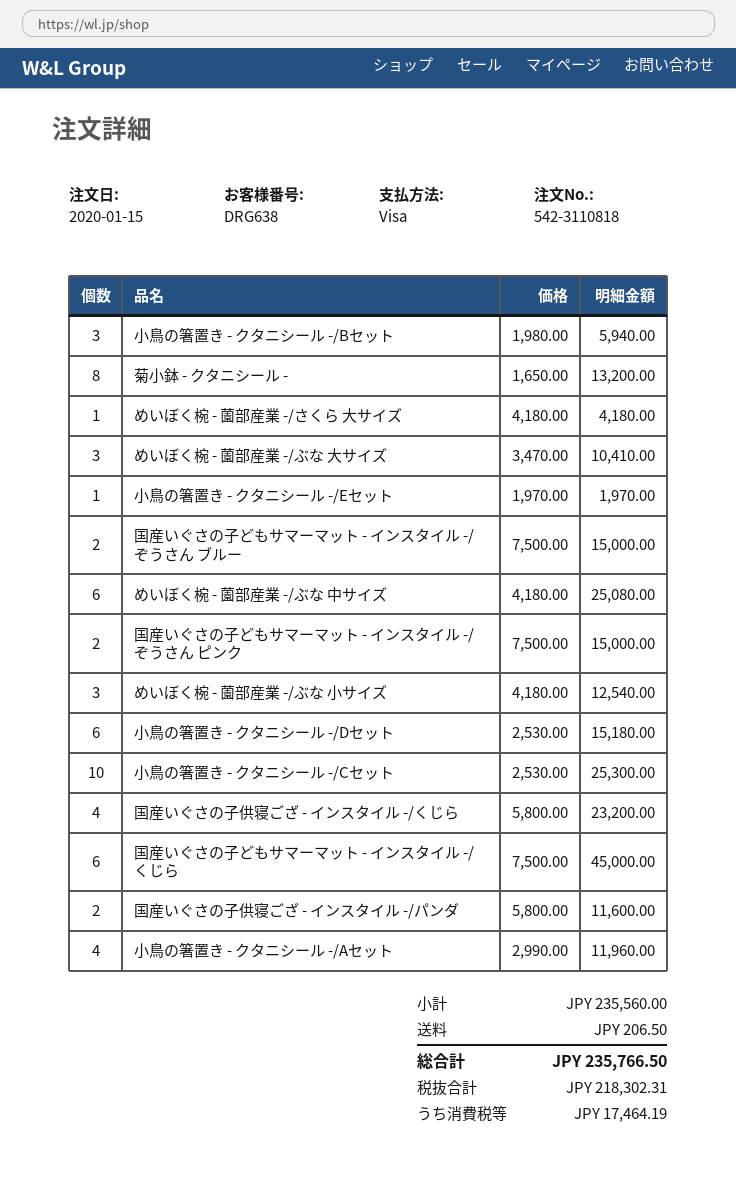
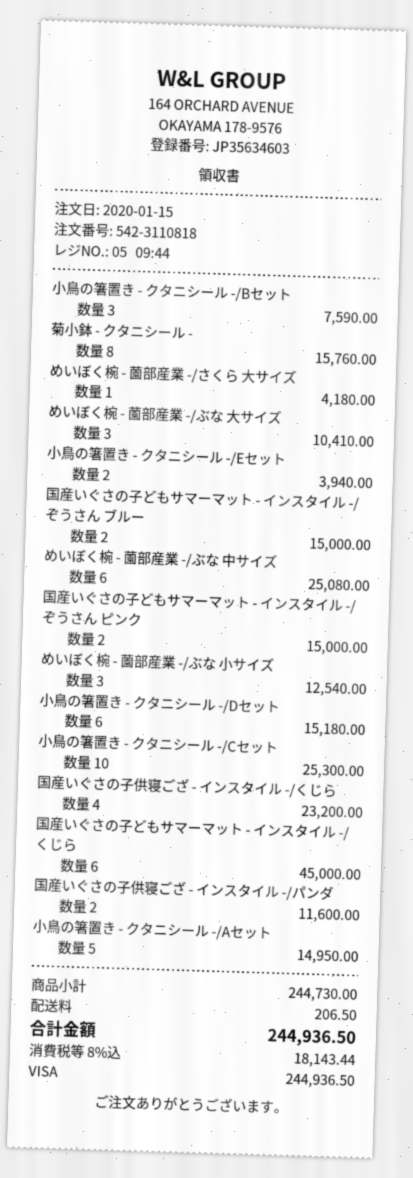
小鳥の箸置き - クタニシール -/Bセット: 3 for 5940.00 -> 3 for 7590.00
菊小鉢 - クタニシール -: 8 for 13200.00 -> 8 for 15760.00
小鳥の箸置き - クタニシール -/Eセット: 1 for 1970.00 -> 2 for 3940.00
小鳥の箸置き - クタニシール -/Aセット: 4 for 11960.00 -> 5 for 14950.00
subtotal: 235560.00 -> 244730.00
tax: 17464.19 -> 18143.44
total: 235766.50 -> 244936.50

